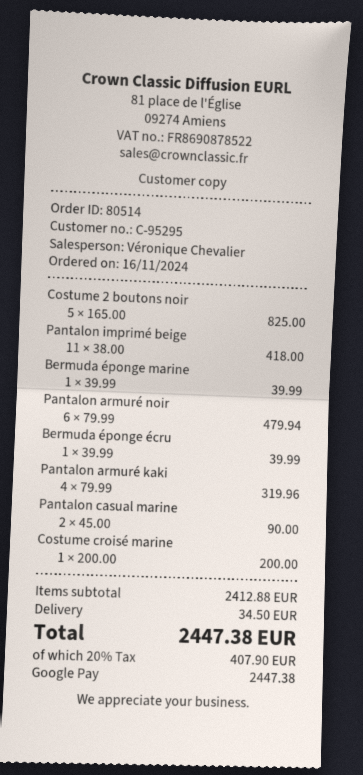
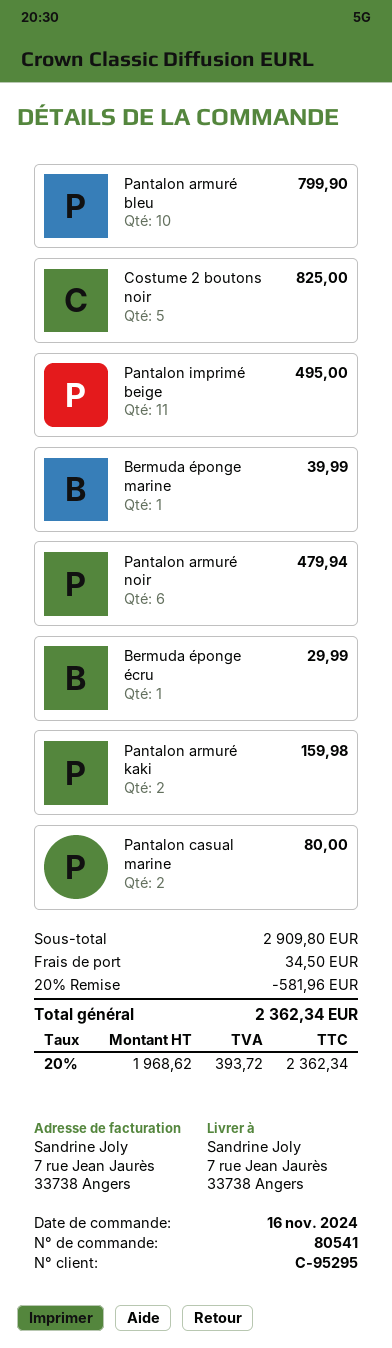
order number: 80514 -> 80541
Pantalon imprimé beige: 11 for 418.00 -> 11 for 495.00
Bermuda éponge écru: 1 for 39.99 -> 1 for 29.99
Pantalon armuré kaki: 4 for 319.96 -> 2 for 159.98
Pantalon casual marine: 2 for 90.00 -> 2 for 80.00
Costume croisé marine: 1 for 200.00 -> none
Pantalon armuré bleu: none -> 10 for 799.90
subtotal: 2412.88 -> 2909.80
discount: none -> 20% = 581.96
tax: 20% = 407.90 -> 20% = 393.72
total: 2447.38 -> 2362.34

